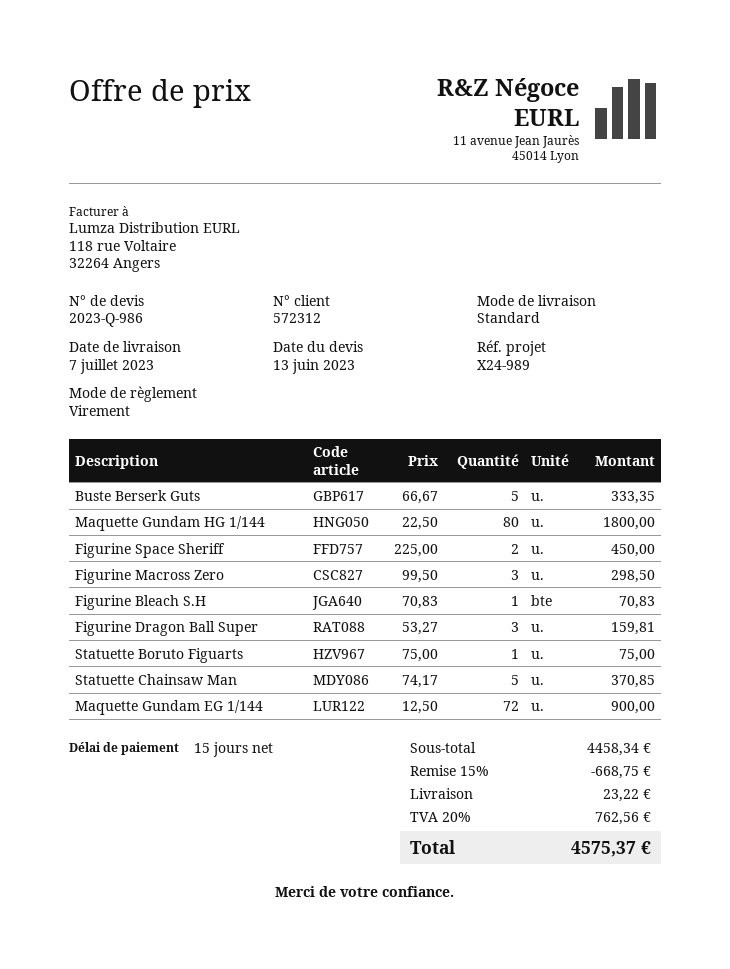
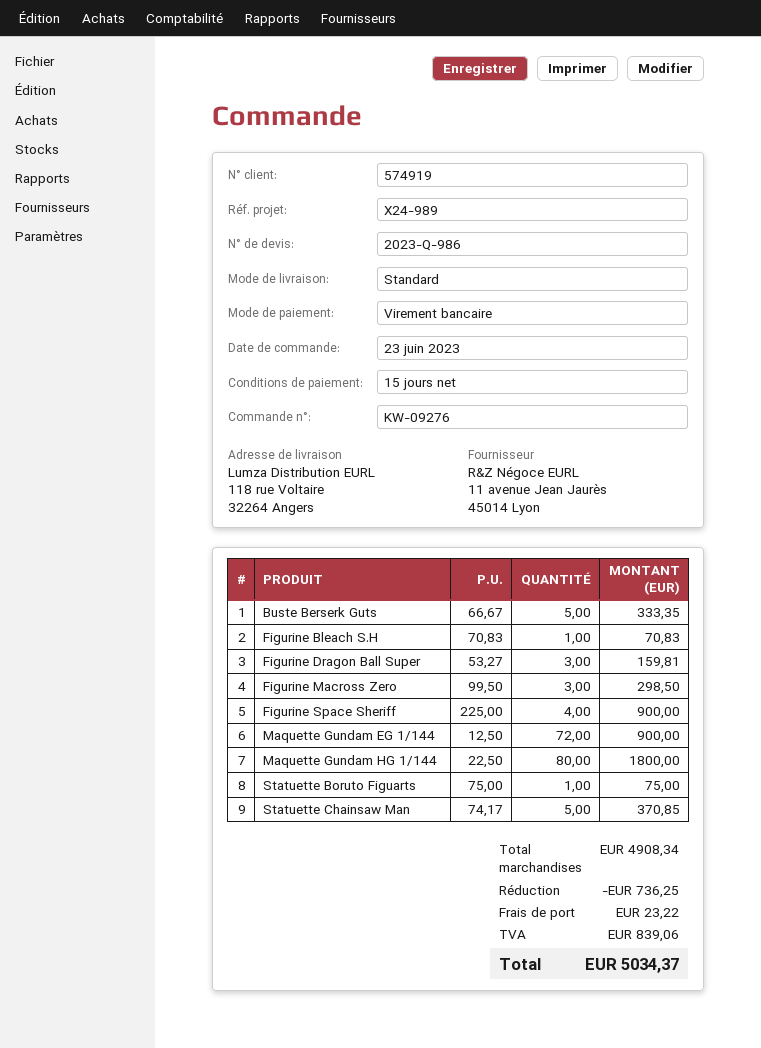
customer number: 572312 -> 574919
Figurine Space Sheriff: 2 x 225.00 = 450.00 -> 4 x 225.00 = 900.00
subtotal: 4458.34 -> 4908.34
discount: 668.75 -> 736.25
tax: 762.56 -> 839.06
total: 4575.37 -> 5034.37

